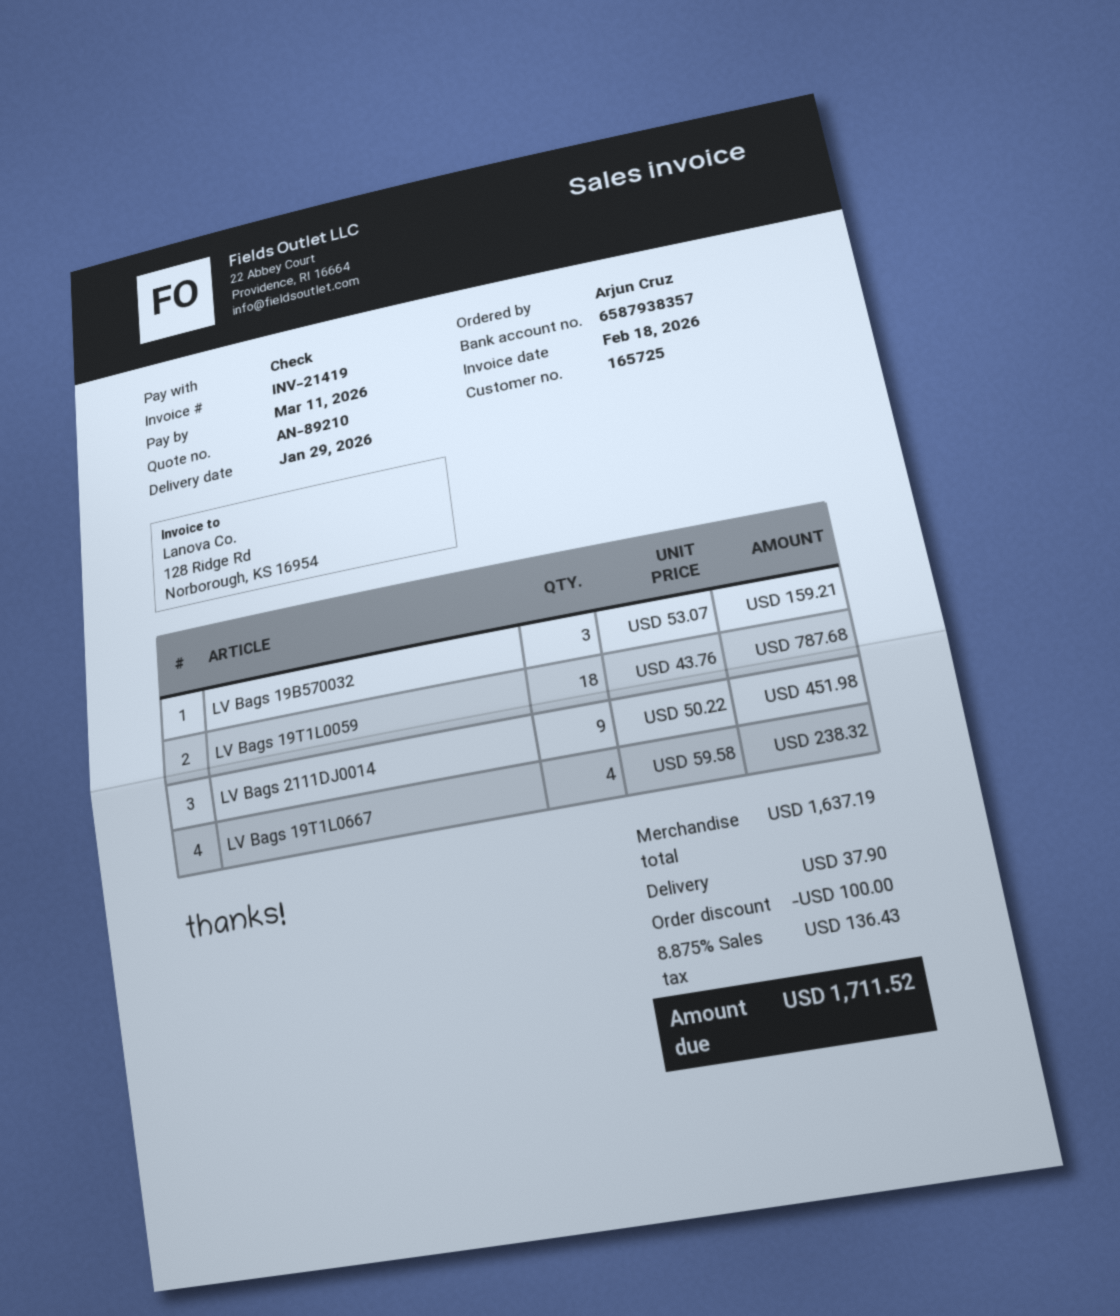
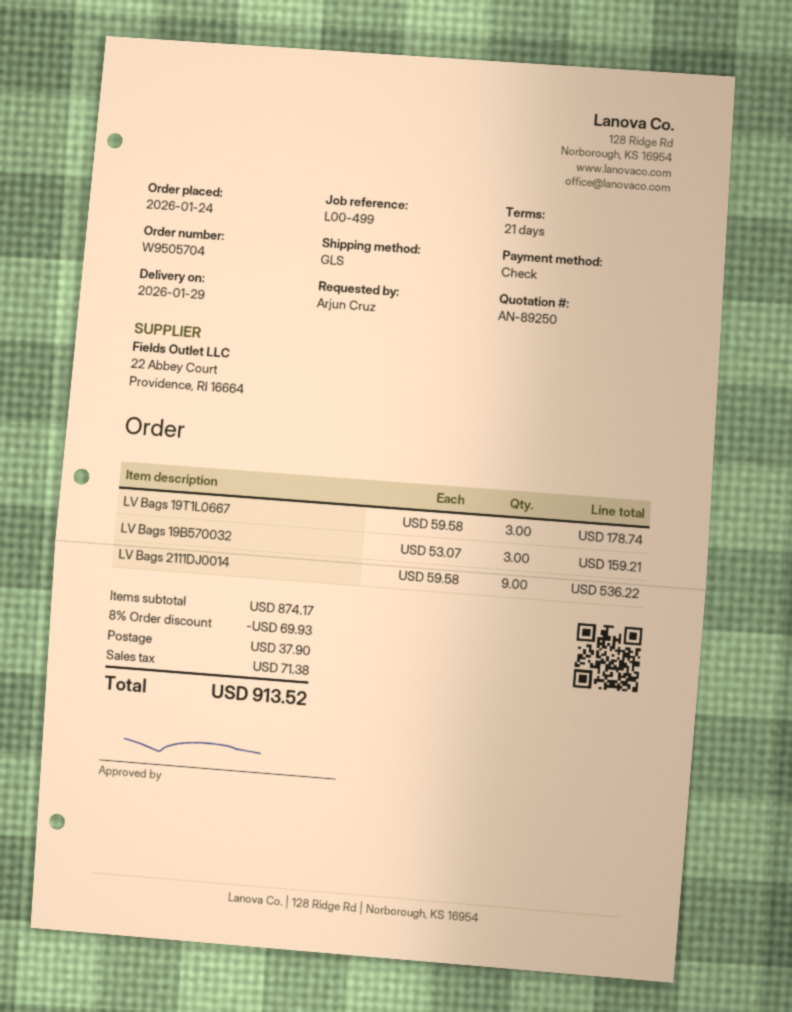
quote number: AN-89210 -> AN-89250
LV Bags 19T1L0059: 18 x 43.76 = 787.68 -> none
LV Bags 2111DJ0014: 9 x 50.22 = 451.98 -> 9 x 59.58 = 536.22
LV Bags 19T1L0667: 4 x 59.58 = 238.32 -> 3 x 59.58 = 178.74
subtotal: 1637.19 -> 874.17
discount: 100.00 -> 69.93
tax: 136.43 -> 71.38
total: 1711.52 -> 913.52

